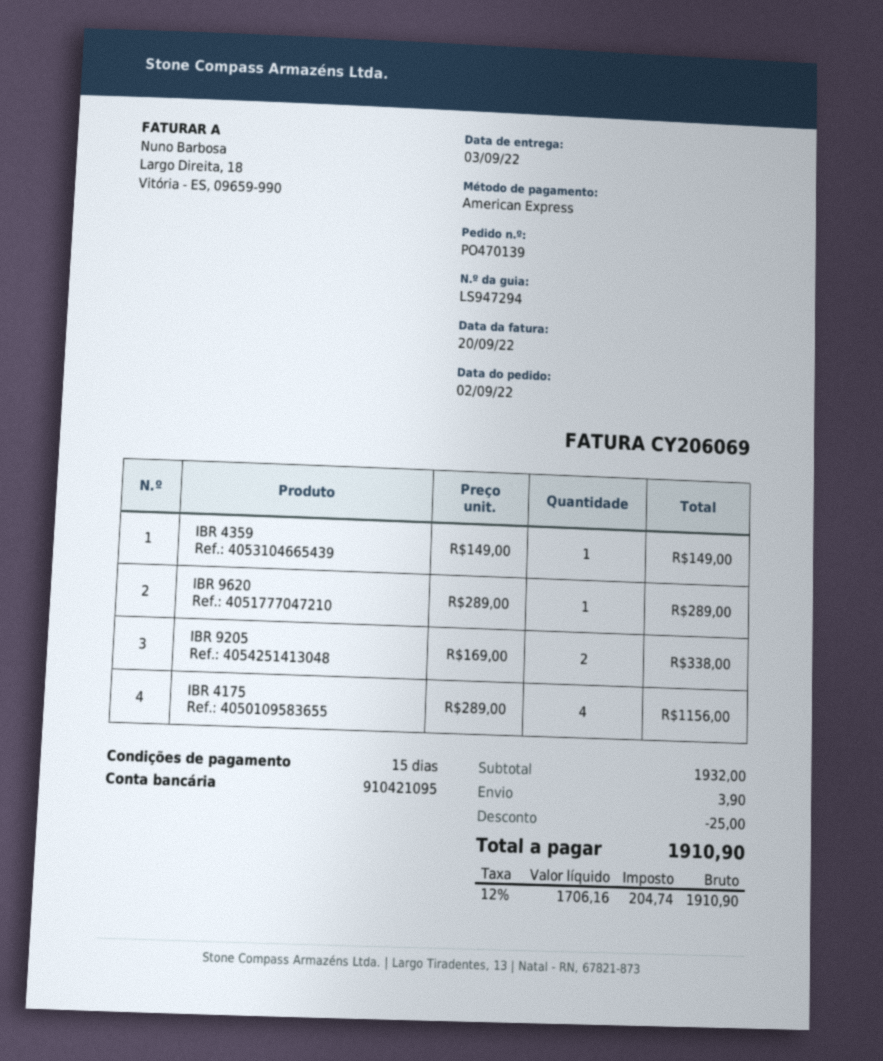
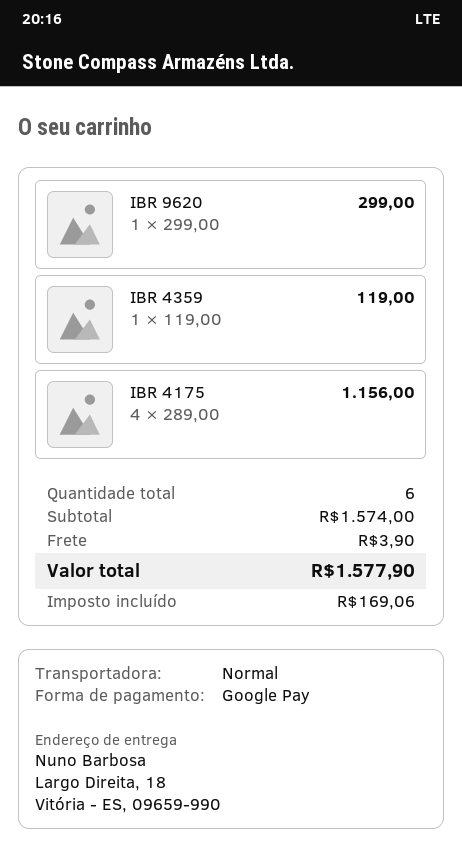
payment method: American Express -> Google Pay
IBR 4359: 1 x 149.00 = 149.00 -> 1 x 119.00 = 119.00
IBR 9620: 1 x 289.00 = 289.00 -> 1 x 299.00 = 299.00
IBR 9205: 2 x 169.00 = 338.00 -> none
subtotal: 1932.00 -> 1574.00
discount: 25.00 -> none
tax: 204.74 -> 169.06
total: 1910.90 -> 1577.90

